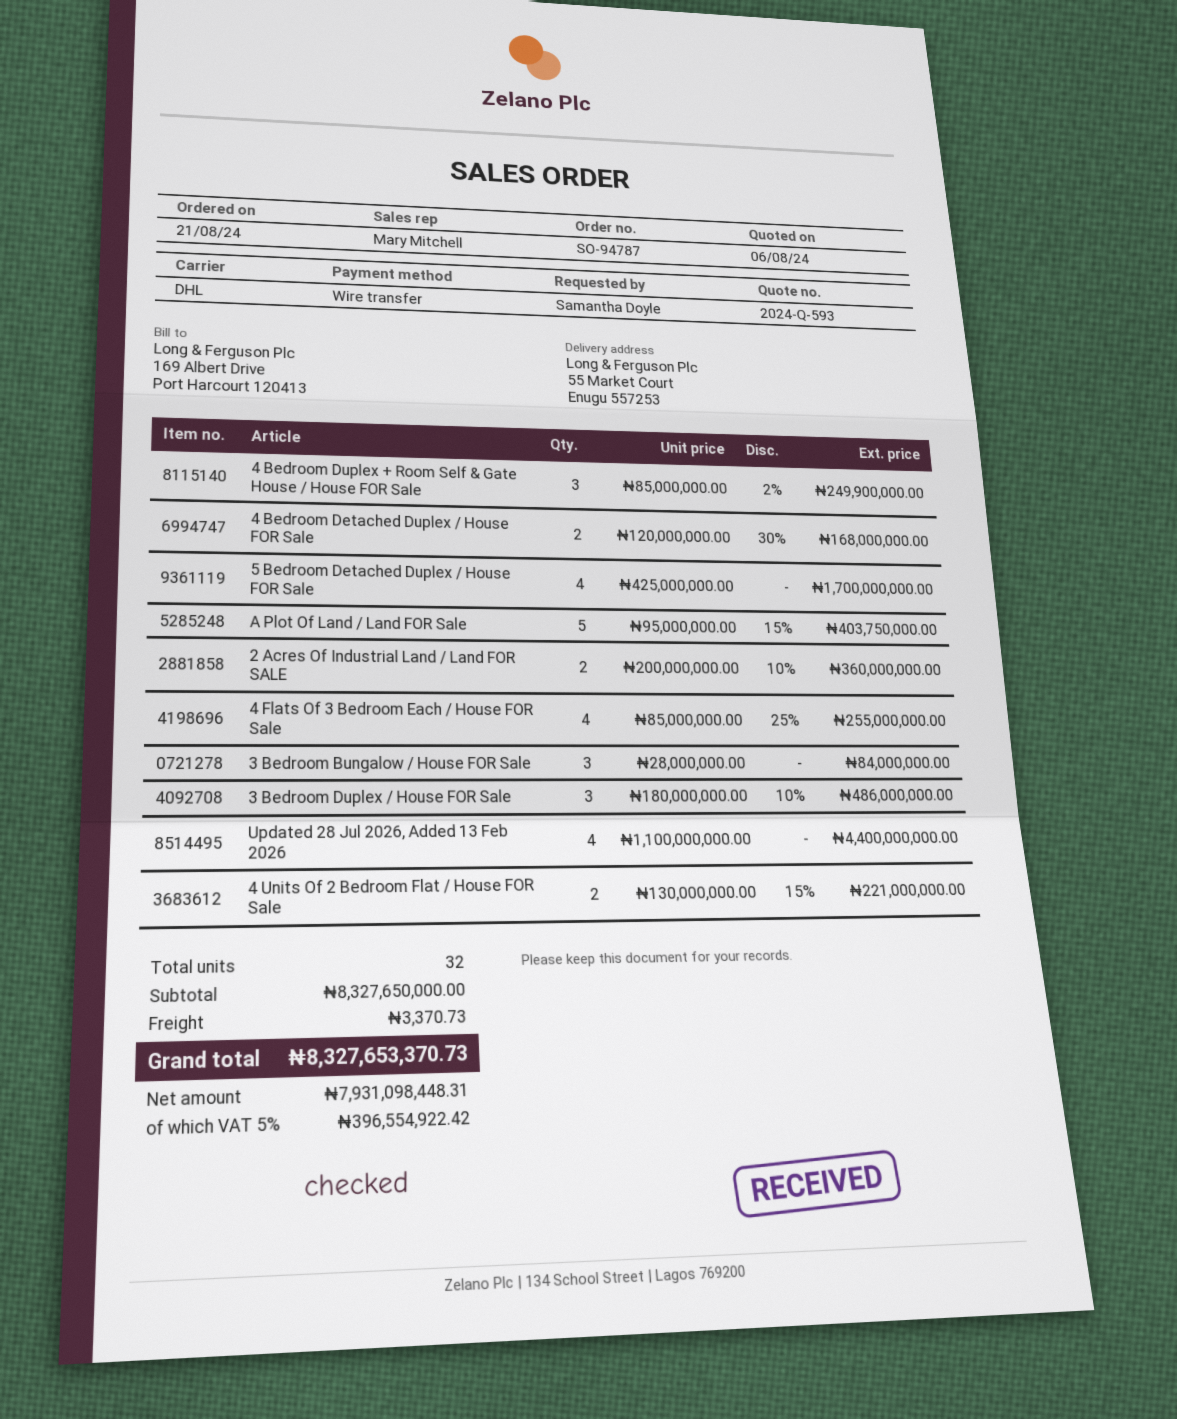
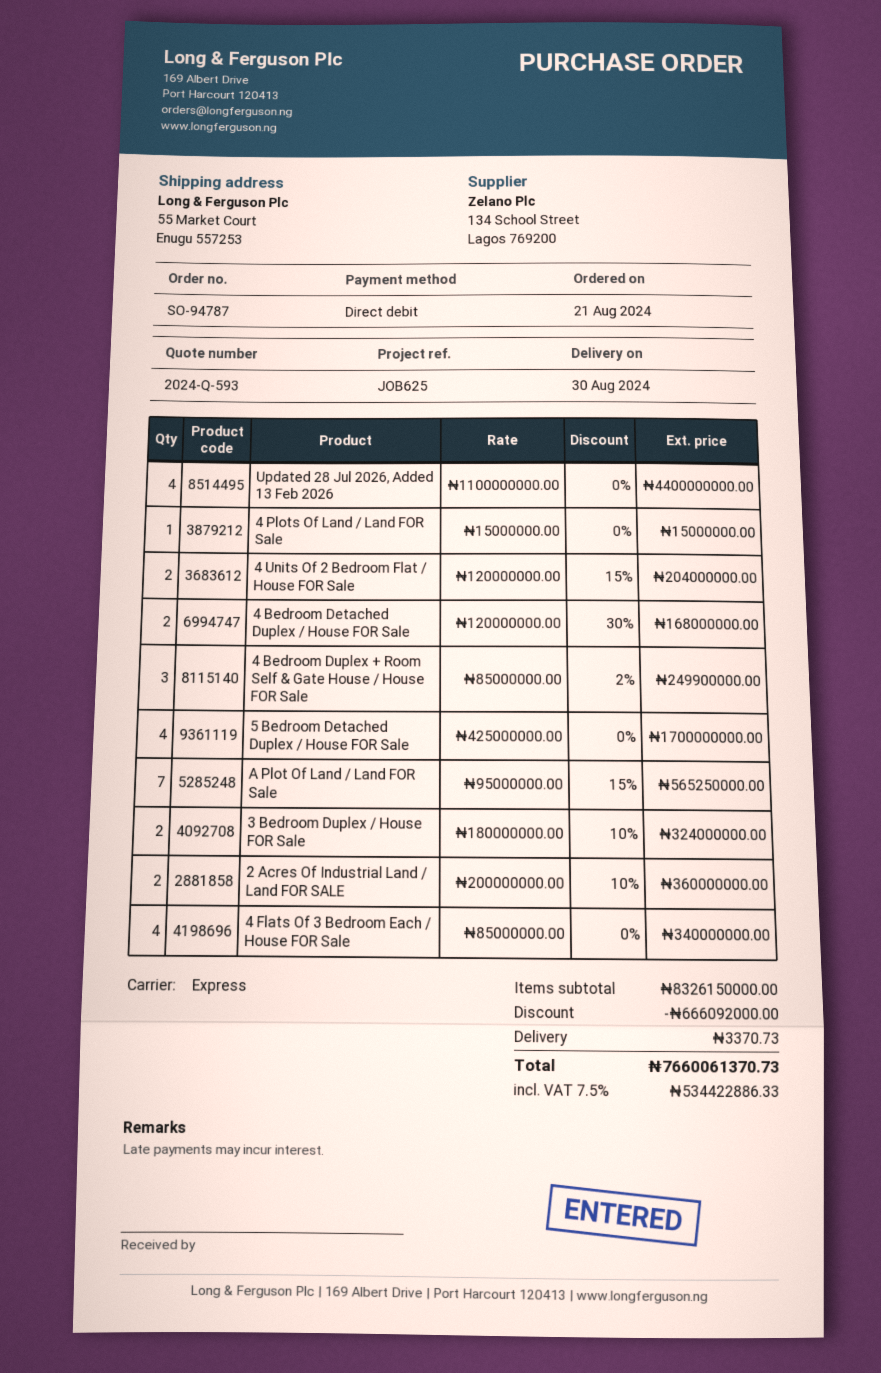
payment method: bank transfer -> direct debit
shipping method: DHL -> express
A Plot Of Land / Land FOR Sale: 5 x 95000000.00 - 15% = 403750000.00 -> 7 x 95000000.00 - 15% = 565250000.00
4 Flats Of 3 Bedroom Each / House FOR Sale: 4 x 85000000.00 - 25% = 255000000.00 -> 4 x 85000000.00 = 340000000.00
3 Bedroom Bungalow / House FOR Sale: 3 x 28000000.00 = 84000000.00 -> none
3 Bedroom Duplex / House FOR Sale: 3 x 180000000.00 - 10% = 486000000.00 -> 2 x 180000000.00 - 10% = 324000000.00
4 Units Of 2 Bedroom Flat / House FOR Sale: 2 x 130000000.00 - 15% = 221000000.00 -> 2 x 120000000.00 - 15% = 204000000.00
4 Plots Of Land / Land FOR Sale: none -> 1 x 15000000.00 = 15000000.00
subtotal: 8327650000.00 -> 8326150000.00
discount: none -> 666092000.00
tax: 5% = 396554922.42 -> 7.5% = 534422886.33
total: 8327653370.73 -> 7660061370.73

